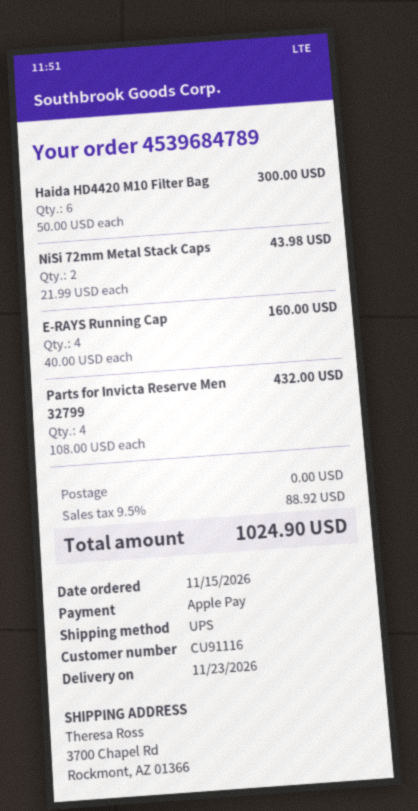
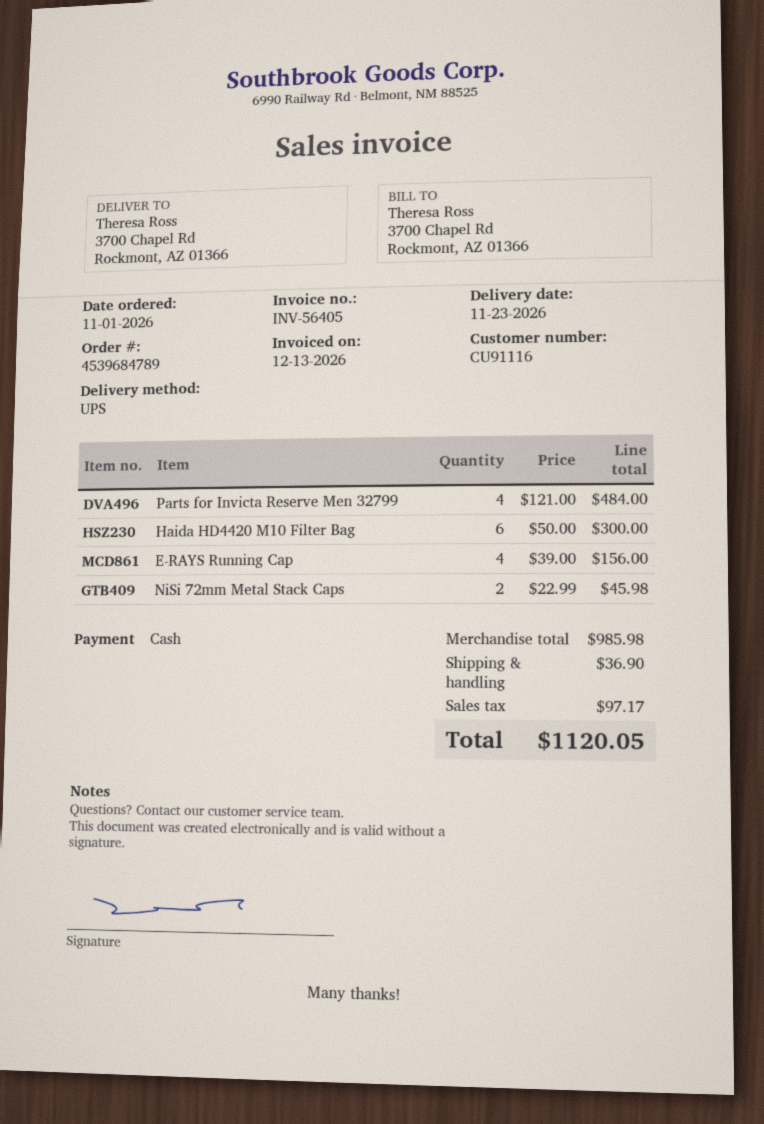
order date: 2026-11-15 -> 2026-11-01
payment method: Apple Pay -> cash
NiSi 72mm Metal Stack Caps: 2 x 21.99 = 43.98 -> 2 x 22.99 = 45.98
E-RAYS Running Cap: 4 x 40.00 = 160.00 -> 4 x 39.00 = 156.00
Parts for Invicta Reserve Men 32799: 4 x 108.00 = 432.00 -> 4 x 121.00 = 484.00
shipping: 0.00 -> 36.90
tax: 88.92 -> 97.17
total: 1024.90 -> 1120.05

